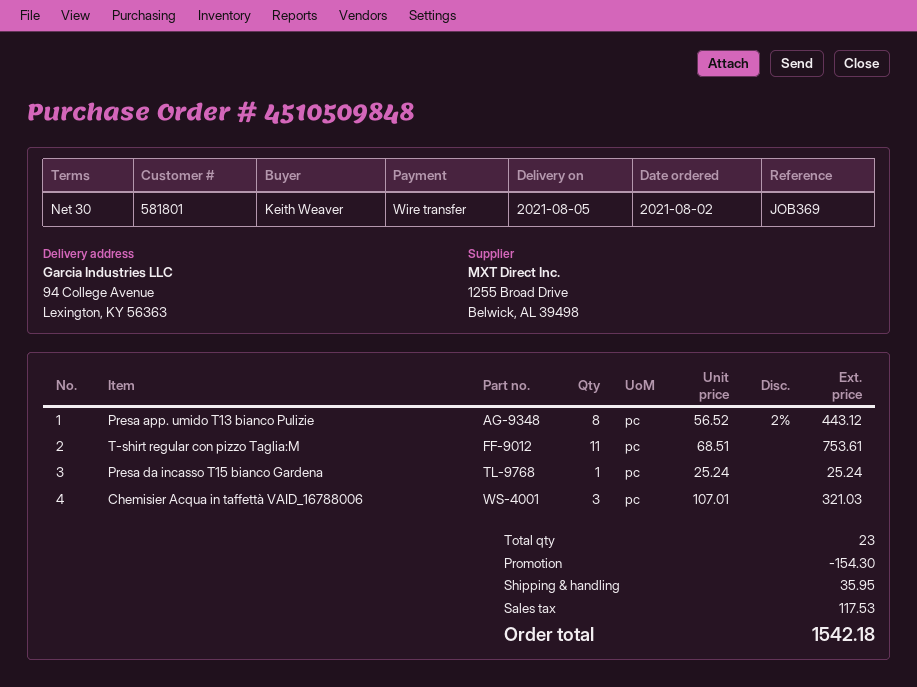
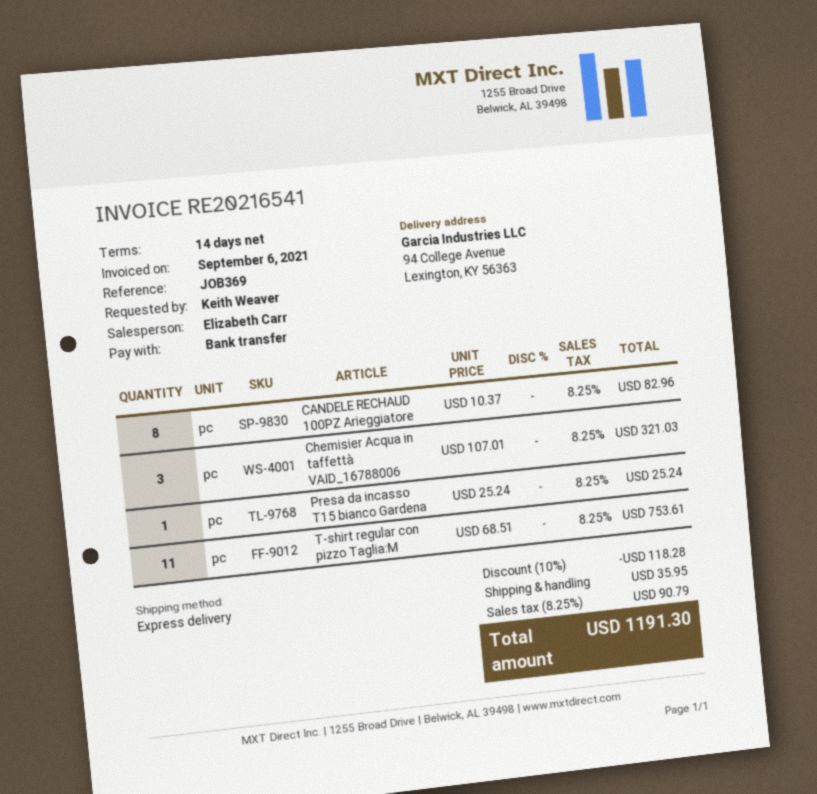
payment terms: 30 days -> 14 days
Presa app. umido T13 bianco Pulizie: 8 x 56.52 - 2% = 443.12 -> none
CANDELE RECHAUD 100PZ Arieggiatore: none -> 8 x 10.37 = 82.96
discount: 154.30 -> 118.28
tax: 117.53 -> 90.79
total: 1542.18 -> 1191.30

